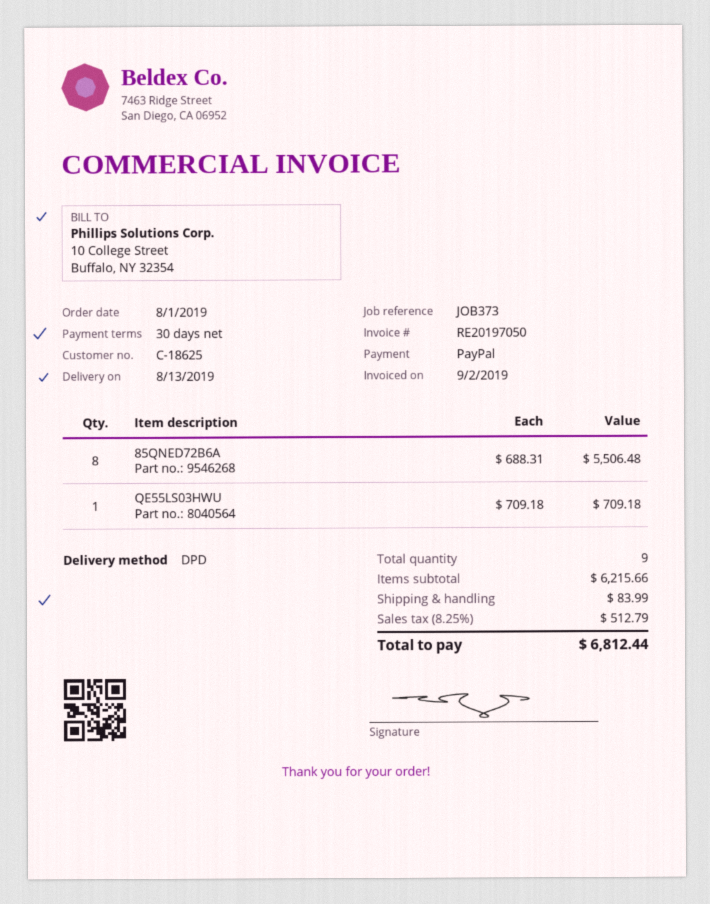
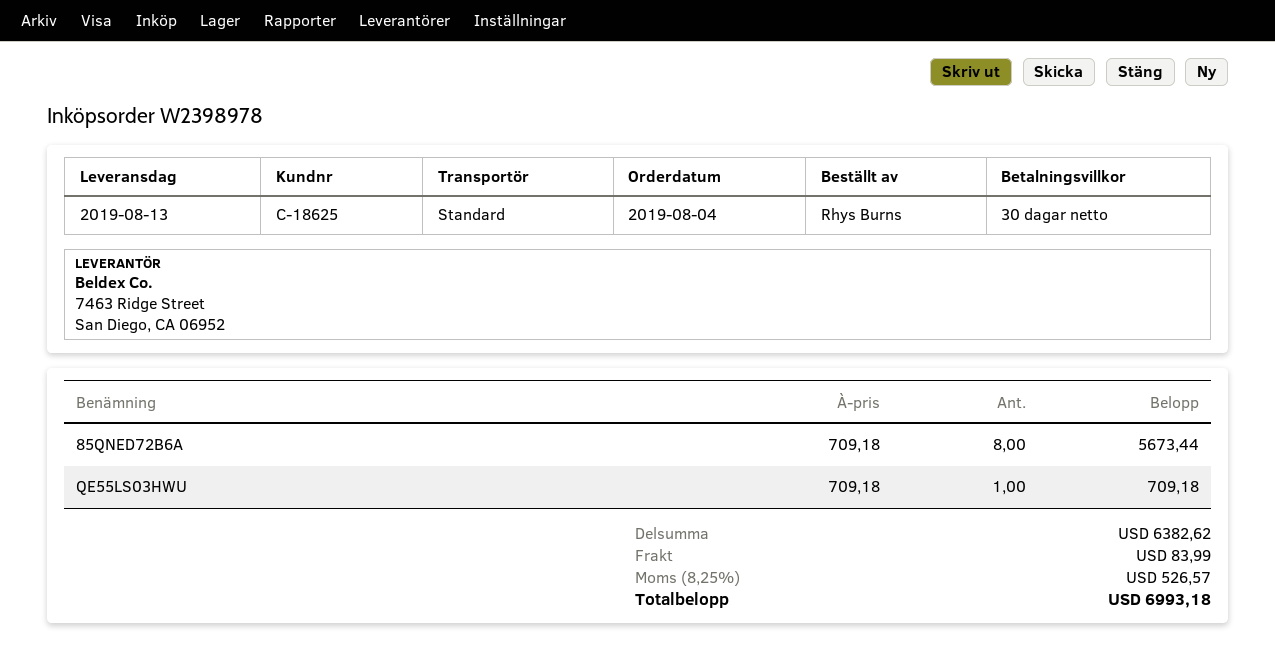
order date: 2019-08-01 -> 2019-08-04
shipping method: DPD -> standard
85QNED72B6A: 8 x 688.31 = 5506.48 -> 8 x 709.18 = 5673.44
subtotal: 6215.66 -> 6382.62
tax: 8.25% = 512.79 -> 8.25% = 526.57
total: 6812.44 -> 6993.18

